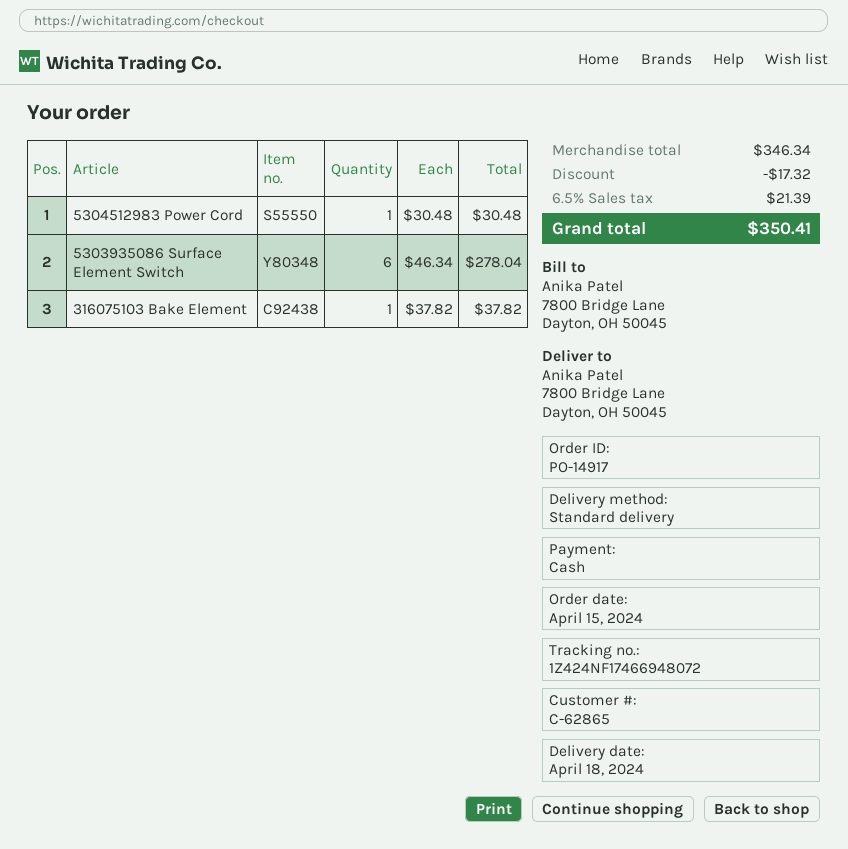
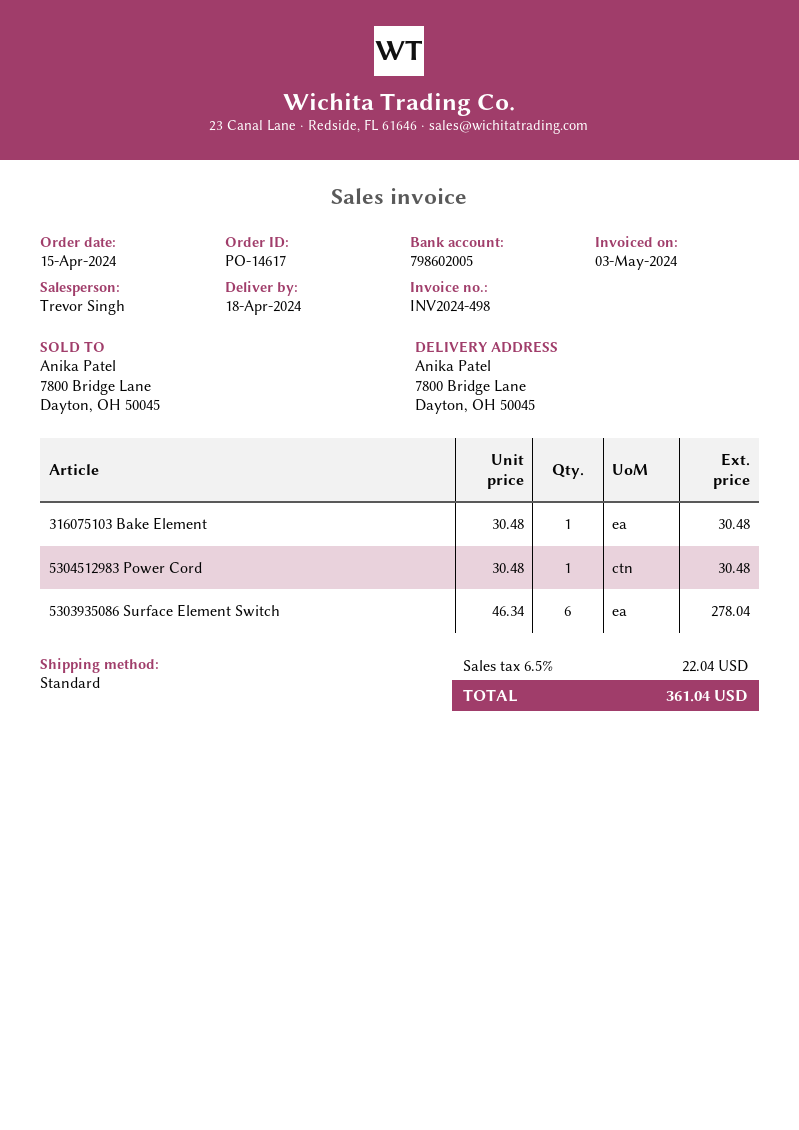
order number: PO-14917 -> PO-14617
316075103 Bake Element: 1 x 37.82 = 37.82 -> 1 x 30.48 = 30.48
discount: 17.32 -> none
tax: 6.5% = 21.39 -> 6.5% = 22.04
total: 350.41 -> 361.04

